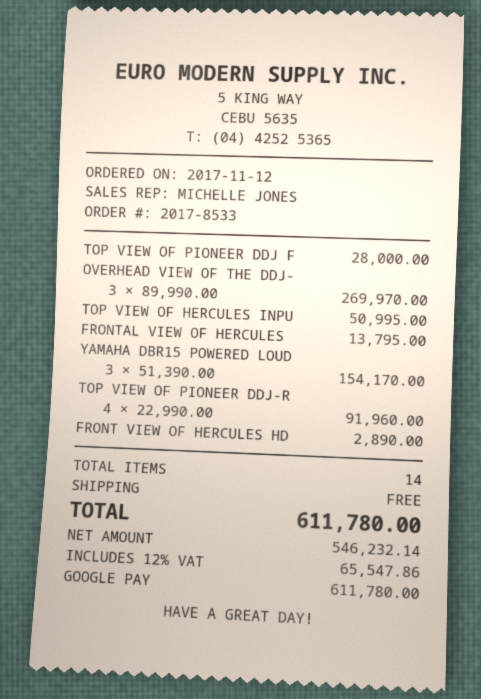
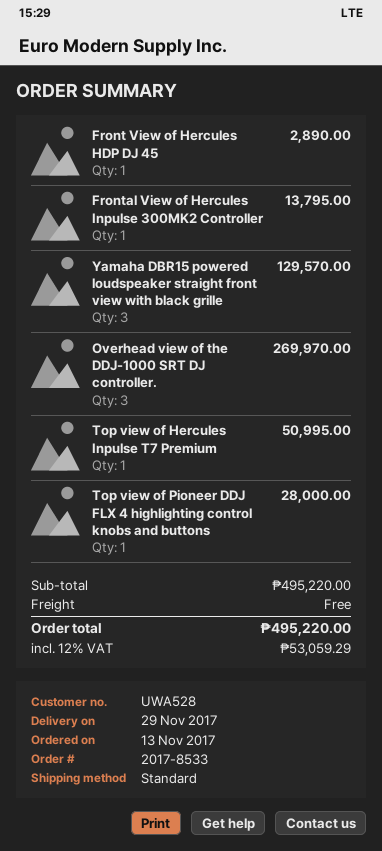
order date: 2017-11-12 -> 2017-11-13
YAMAHA DBR15 POWERED LOUD: 3 for 154170.00 -> 3 for 129570.00
TOP VIEW OF PIONEER DDJ-R: 4 for 91960.00 -> none
tax: 12% = 65547.86 -> 12% = 53059.29
total: 611780.00 -> 495220.00

